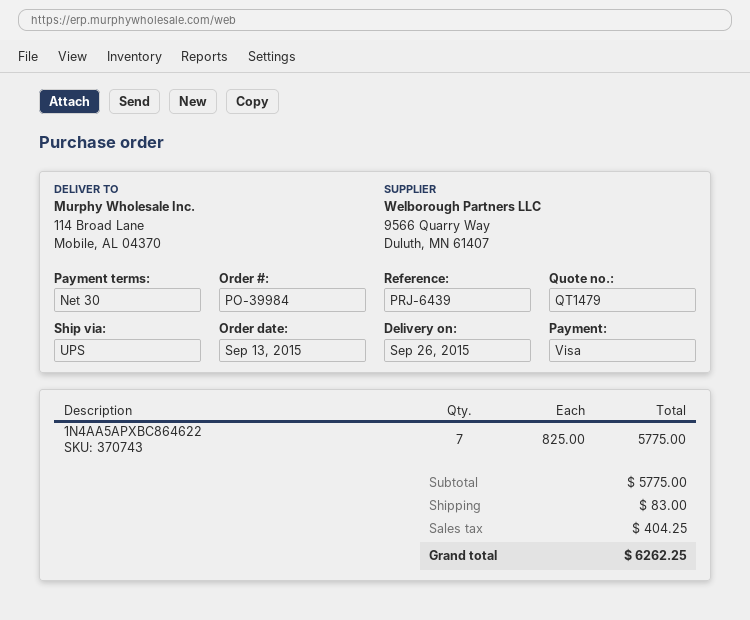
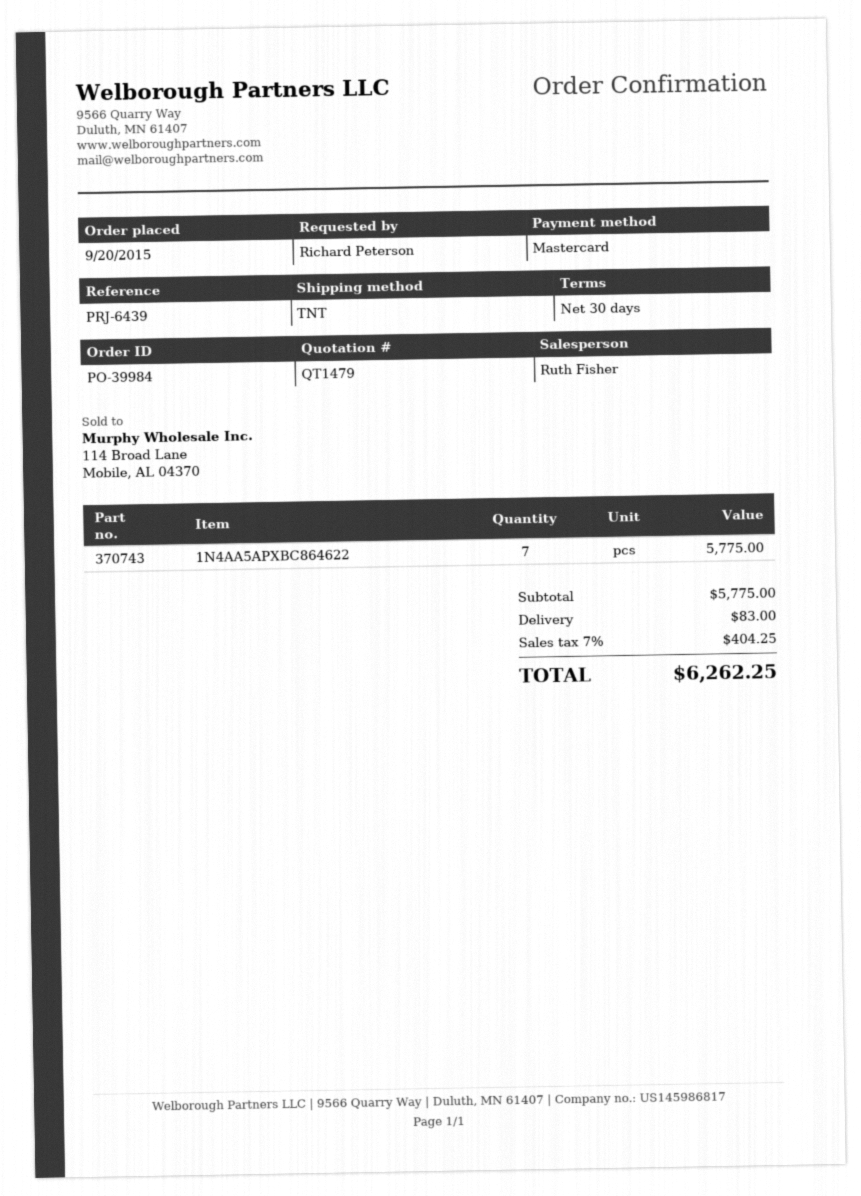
order date: 2015-09-13 -> 2015-09-20
payment method: Visa -> Mastercard
shipping method: UPS -> TNT

